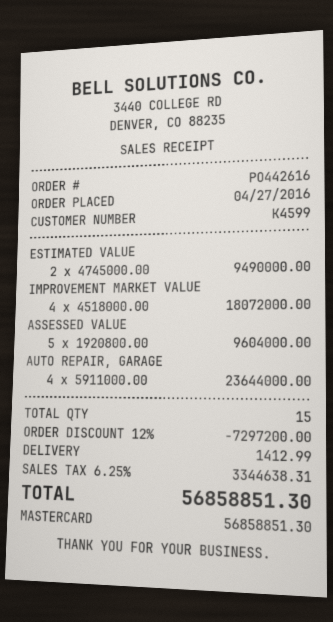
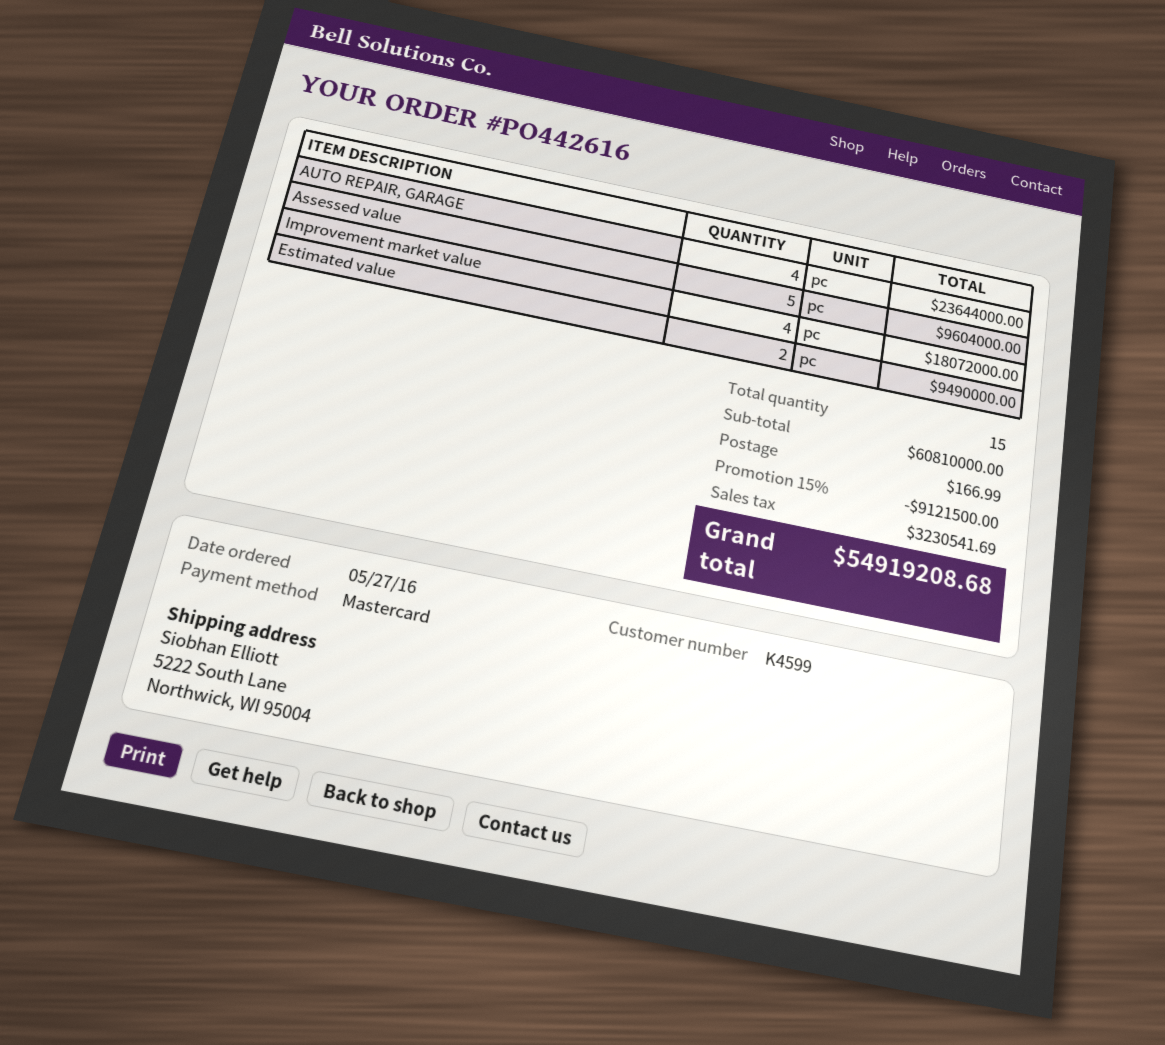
order date: 2016-04-27 -> 2016-05-27
discount: 12% = 7297200.00 -> 15% = 9121500.00
shipping: 1412.99 -> 166.99
tax: 3344638.31 -> 3230541.69
total: 56858851.30 -> 54919208.68

